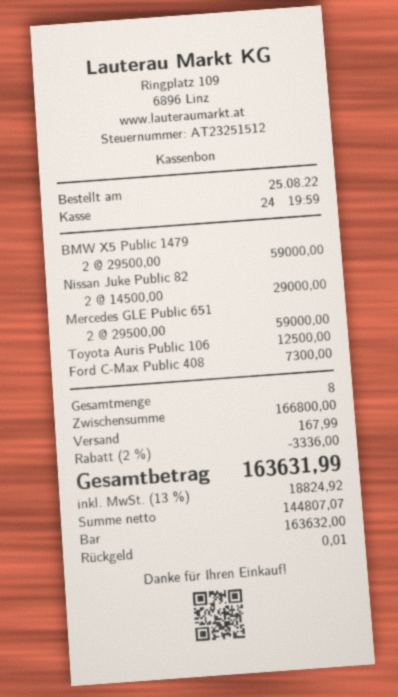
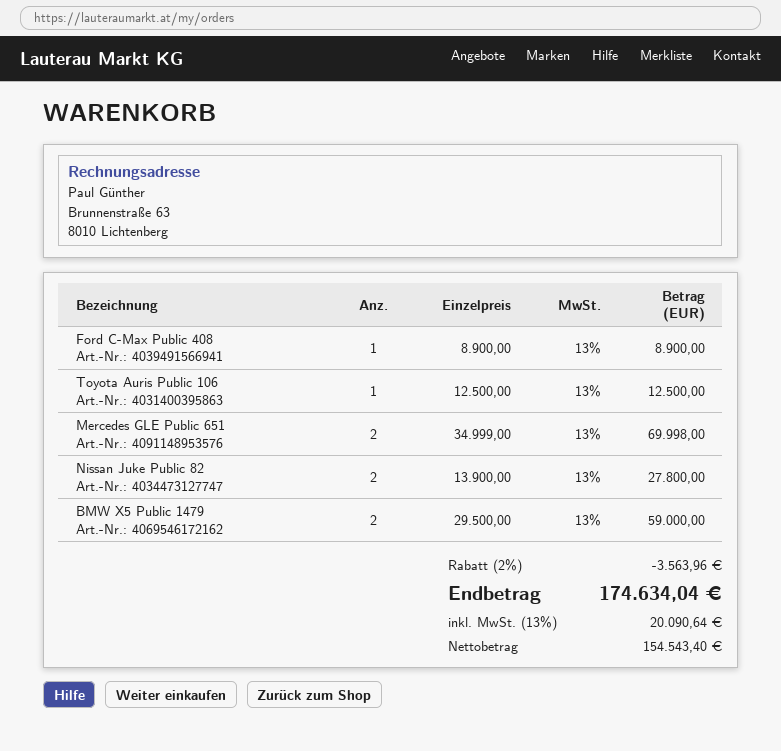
Nissan Juke Public 82: 2 x 14500.00 = 29000.00 -> 2 x 13900.00 = 27800.00
Mercedes GLE Public 651: 2 x 29500.00 = 59000.00 -> 2 x 34999.00 = 69998.00
Ford C-Max Public 408: 1 x 7300.00 = 7300.00 -> 1 x 8900.00 = 8900.00
discount: 2% = 3336.00 -> 2% = 3563.96
shipping: 167.99 -> none
net: 144807.07 -> 154543.40
tax: 13% = 18824.92 -> 13% = 20090.64
total: 163631.99 -> 174634.04

